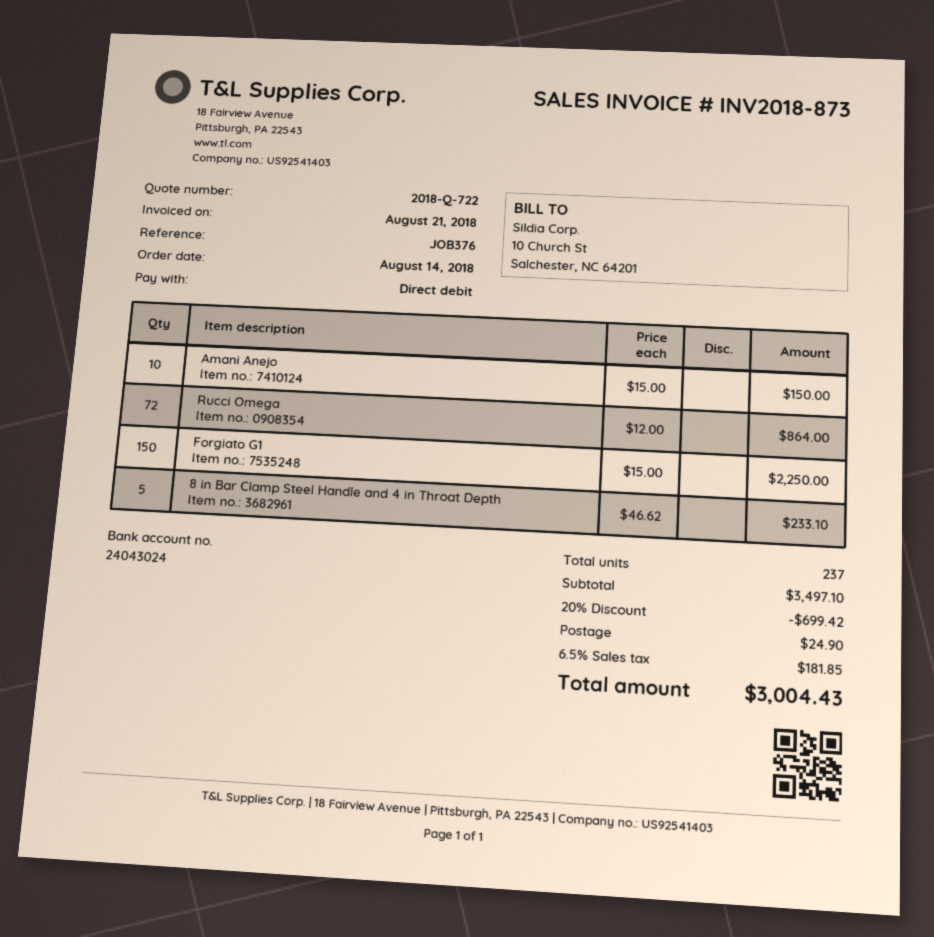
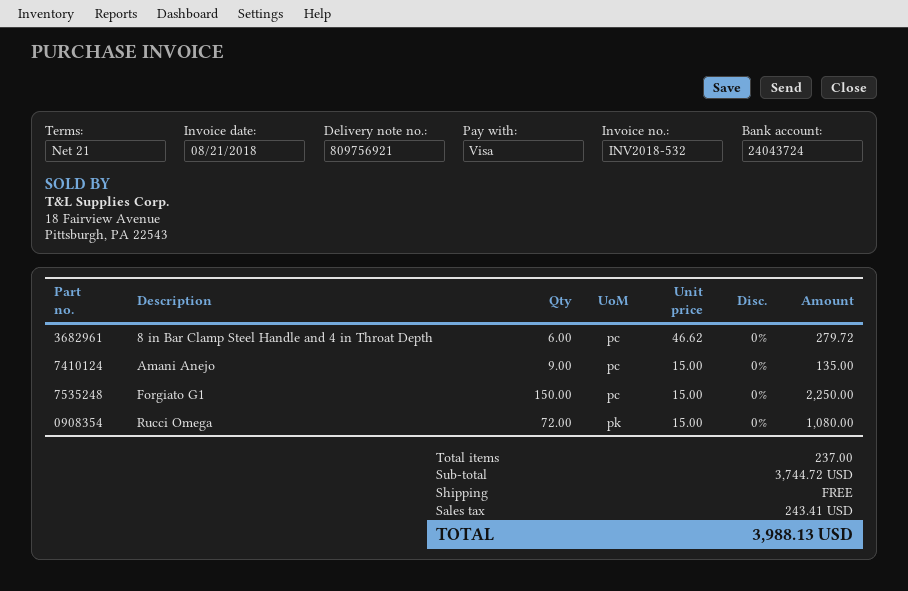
invoice number: INV2018-873 -> INV2018-532
payment method: direct debit -> Visa
bank account: 24043024 -> 24043724
Amani Anejo: 10 x 15.00 = 150.00 -> 9 x 15.00 = 135.00
Rucci Omega: 72 x 12.00 = 864.00 -> 72 x 15.00 = 1080.00
8 in Bar Clamp Steel Handle and 4 in Throat Depth: 5 x 46.62 = 233.10 -> 6 x 46.62 = 279.72
subtotal: 3497.10 -> 3744.72
discount: 20% = 699.42 -> none
shipping: 24.90 -> 0.00
tax: 181.85 -> 243.41
total: 3004.43 -> 3988.13

